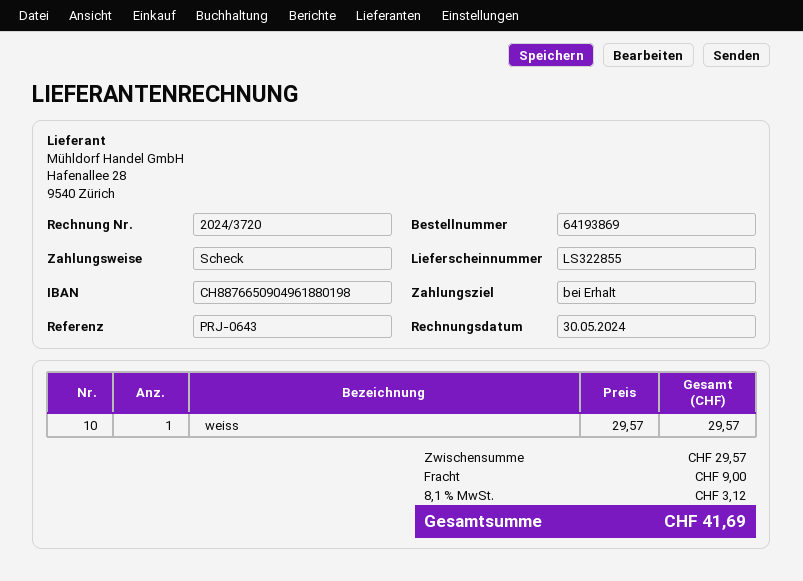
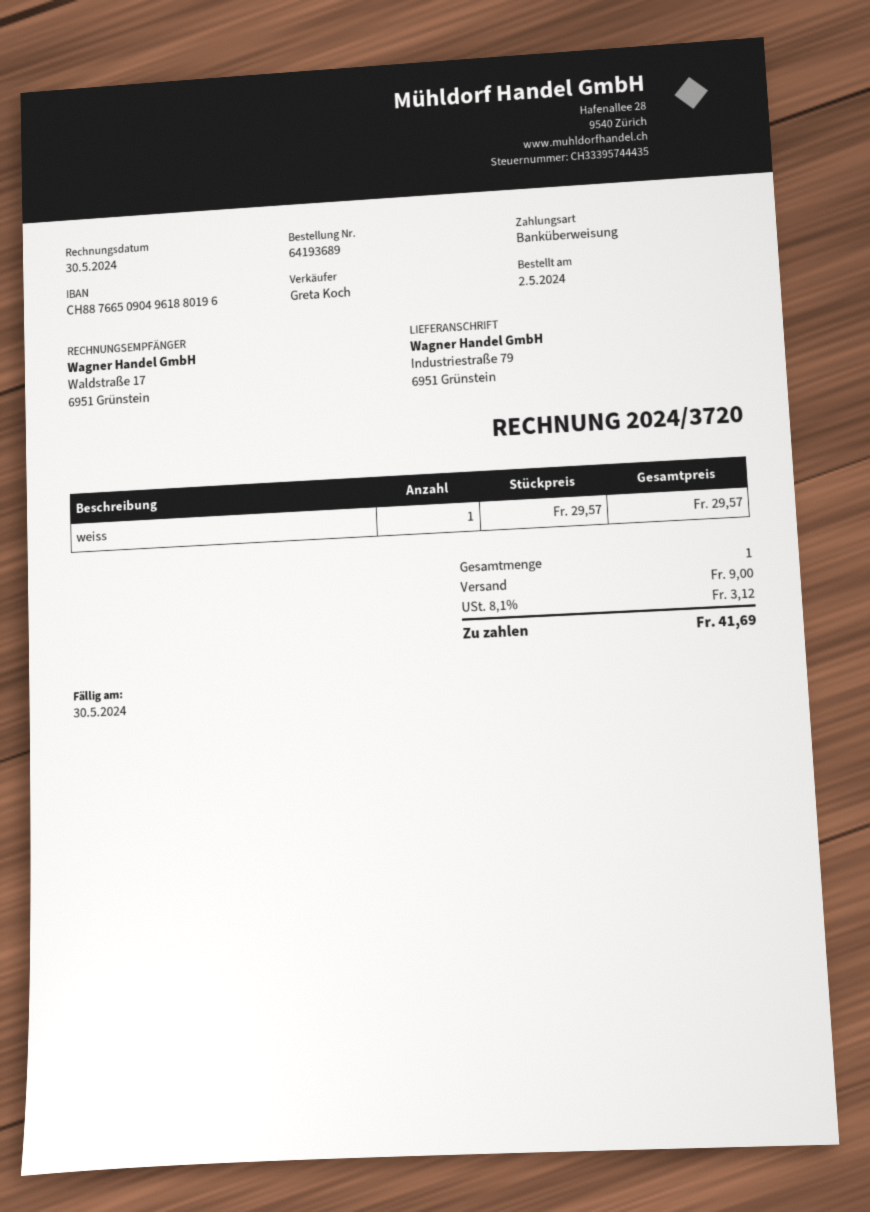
order number: 64193869 -> 64193689
payment method: cheque -> bank transfer
bank account: CH8876650904961880198 -> CH8876650904961880196

